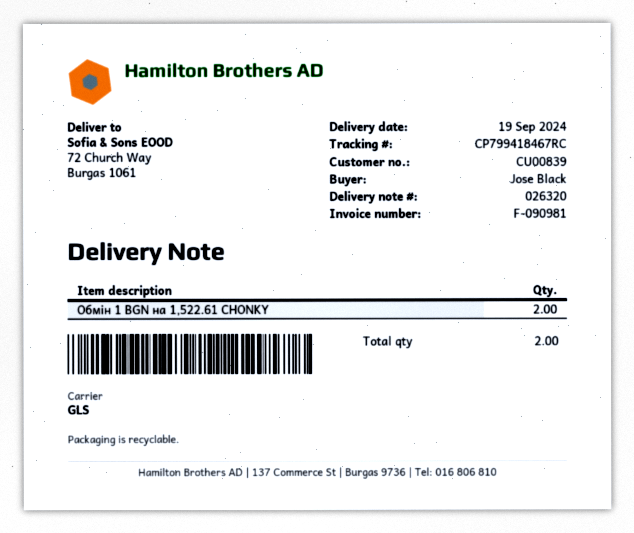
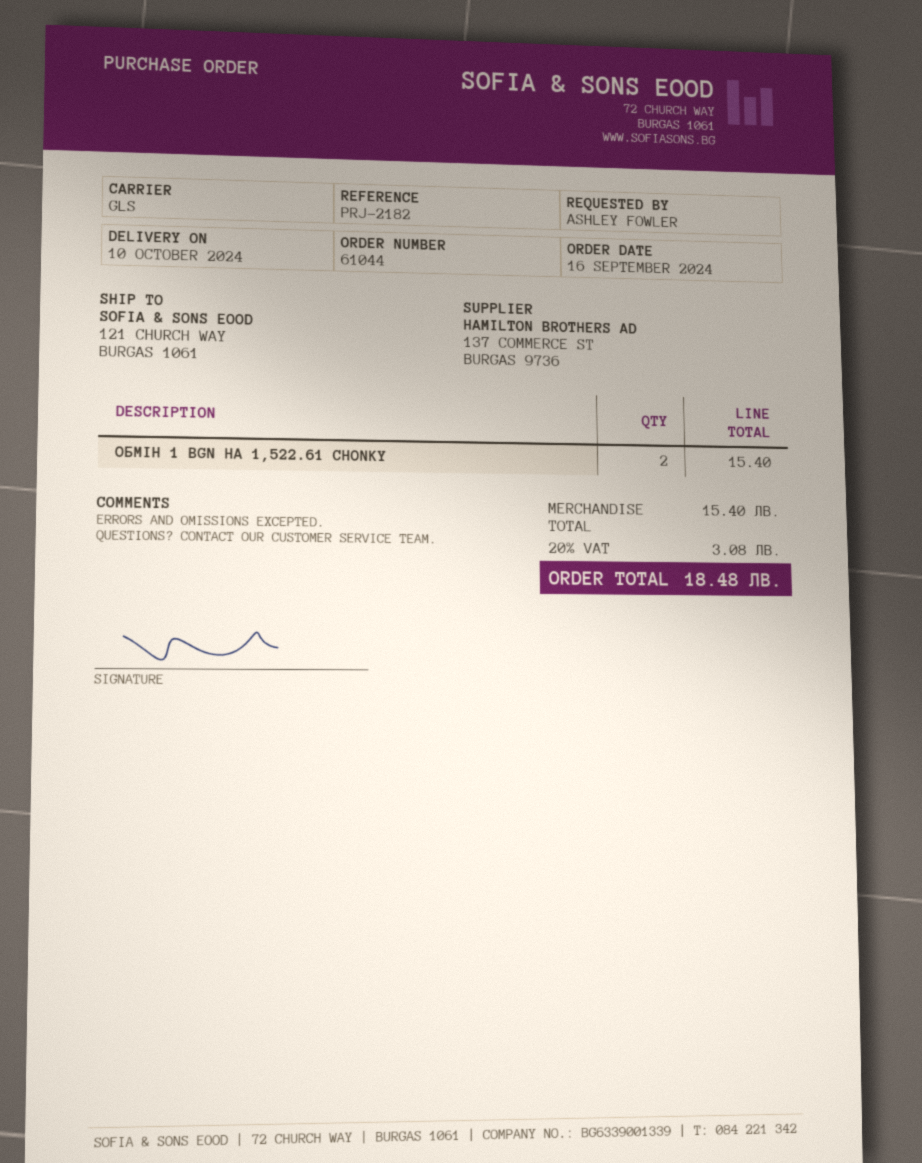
delivery date: 2024-09-19 -> 2024-10-10
ordered by: Jose Black -> ASHLEY FOWLER
ship to: 72 Church Way, Burgas 1061 -> 121 CHURCH WAY, BURGAS 1061

